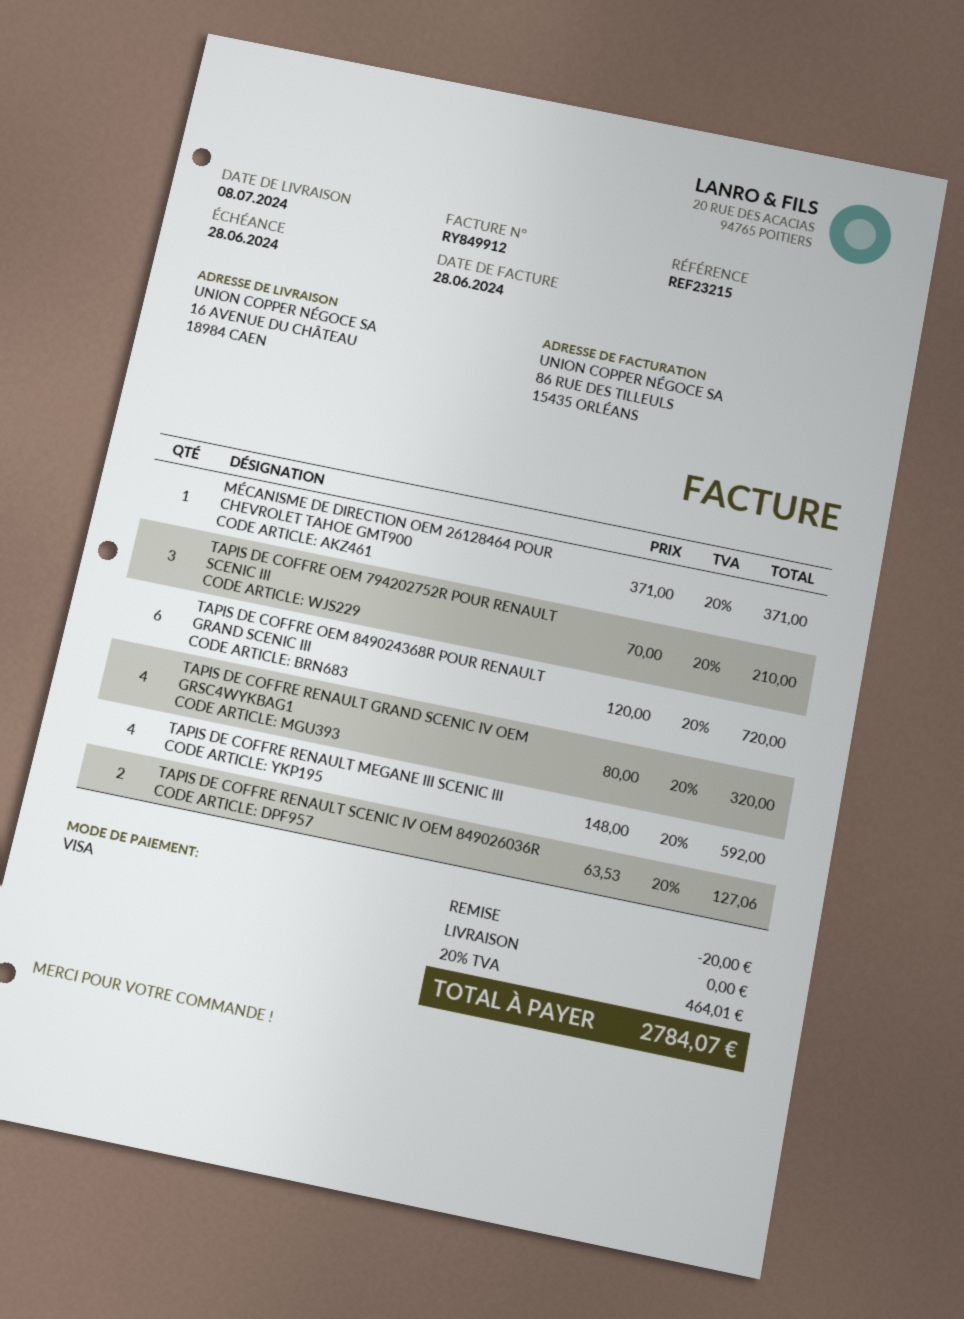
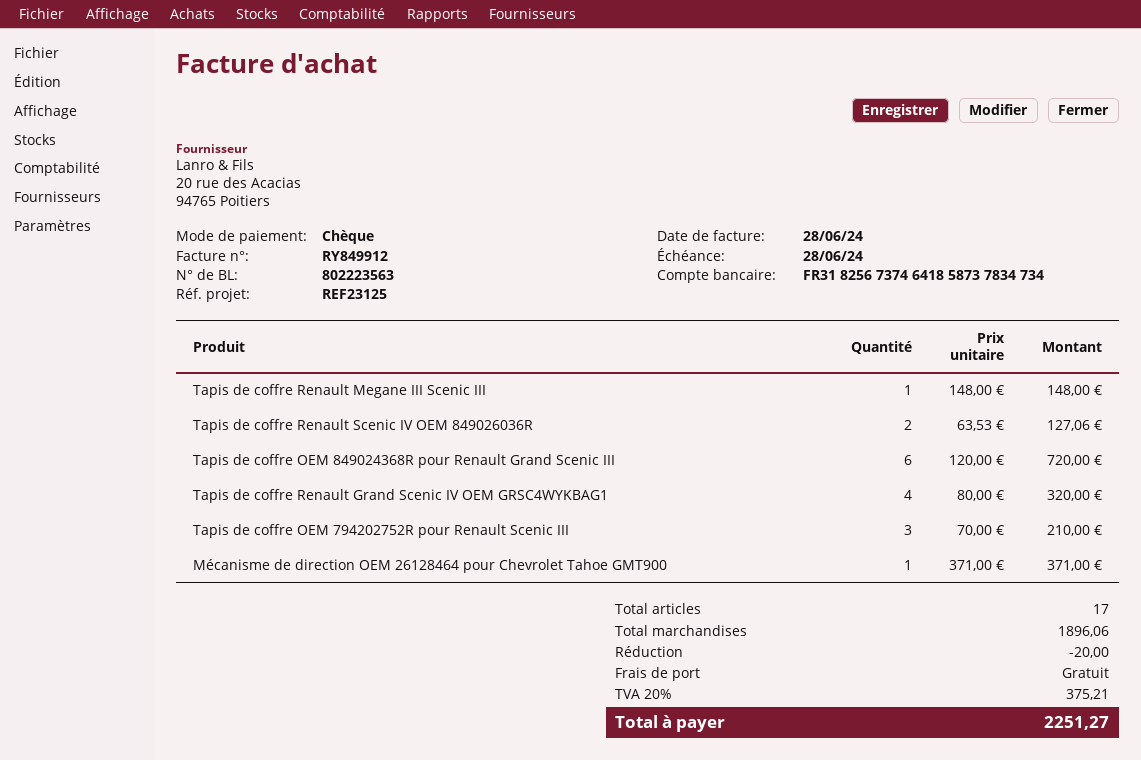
reference: REF23215 -> REF23125
payment method: Visa -> cheque
TAPIS DE COFFRE RENAULT MEGANE III SCENIC III: 4 x 148.00 = 592.00 -> 1 x 148.00 = 148.00
tax: 20% = 464.01 -> 20% = 375.21
total: 2784.07 -> 2251.27

